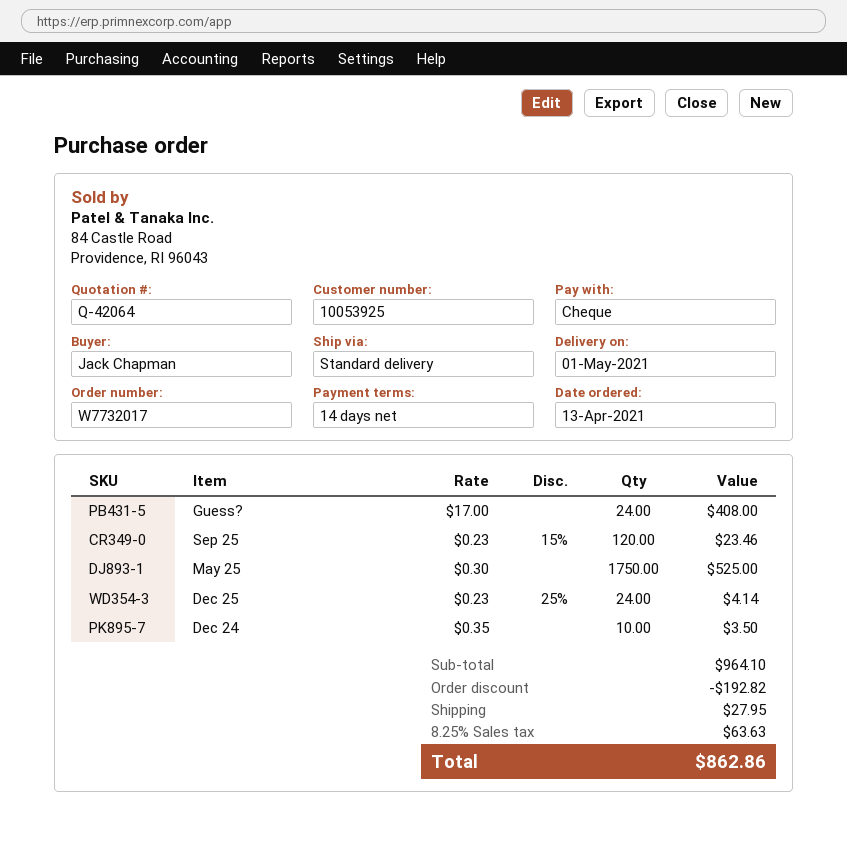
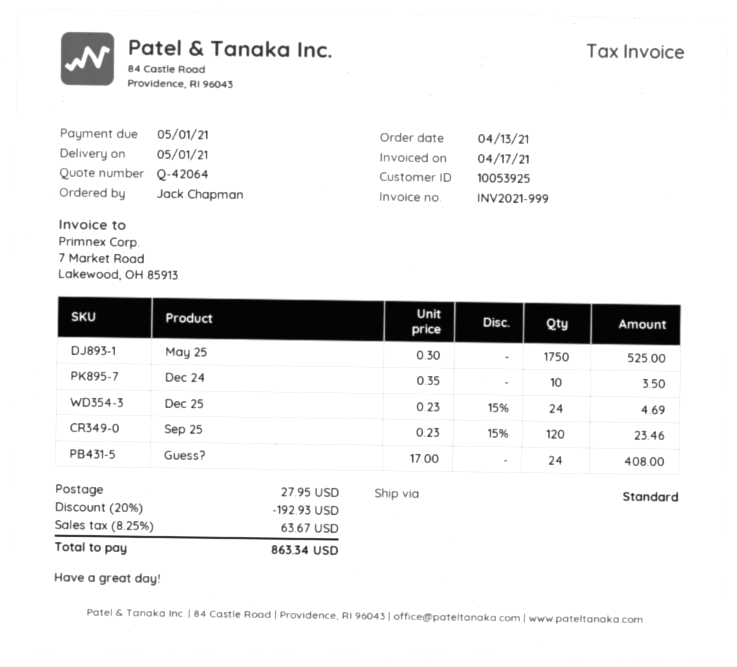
Dec 25: 24 x 0.23 - 25% = 4.14 -> 24 x 0.23 - 15% = 4.69
discount: 192.82 -> 192.93
tax: 8.25% = 63.63 -> 8.25% = 63.67
total: 862.86 -> 863.34

